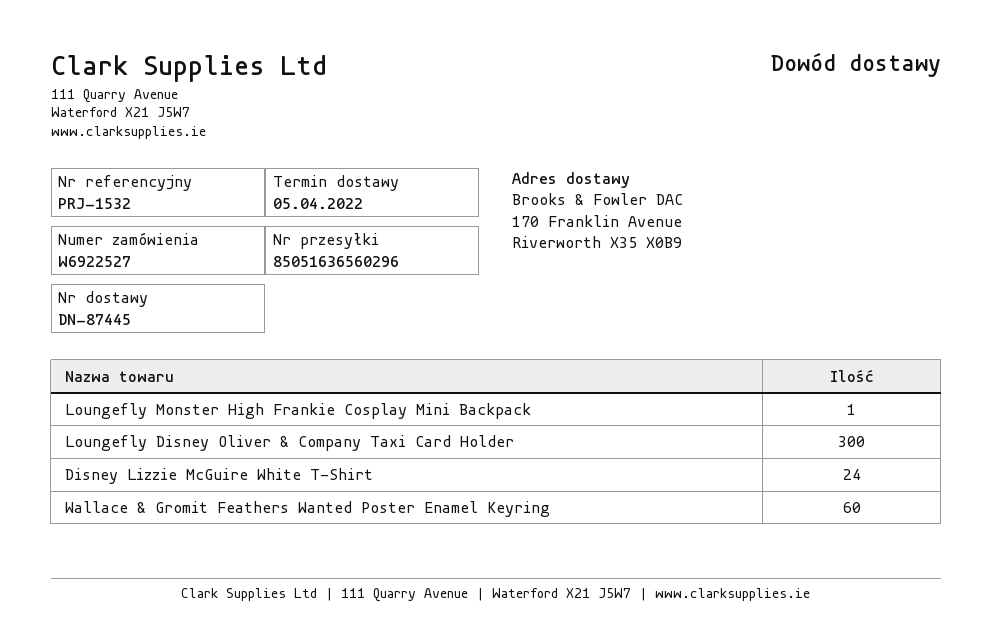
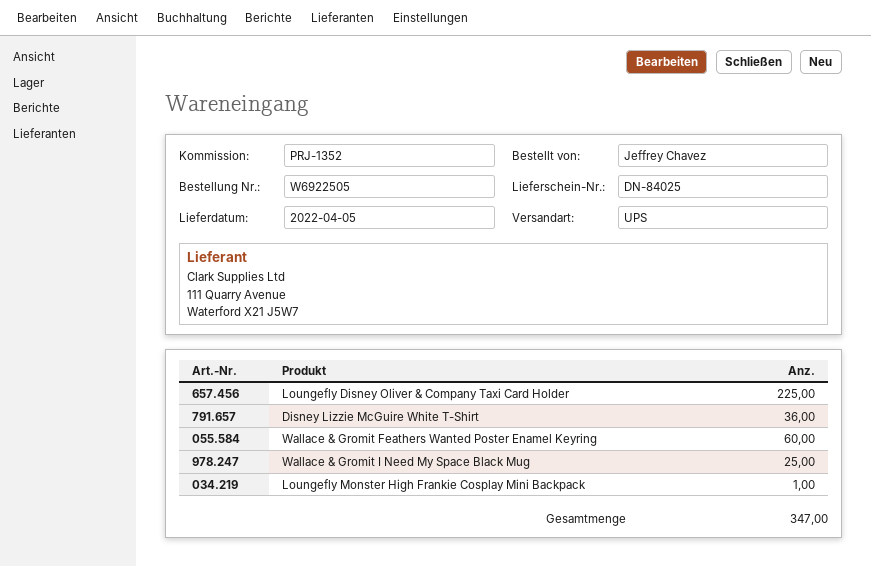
order number: W6922527 -> W6922505
delivery note number: DN-87445 -> DN-84025
reference: PRJ-1532 -> PRJ-1352
Loungefly Disney Oliver & Company Taxi Card Holder: 300 -> 225
Disney Lizzie McGuire White T-Shirt: 24 -> 36
Wallace & Gromit I Need My Space Black Mug: none -> 25

